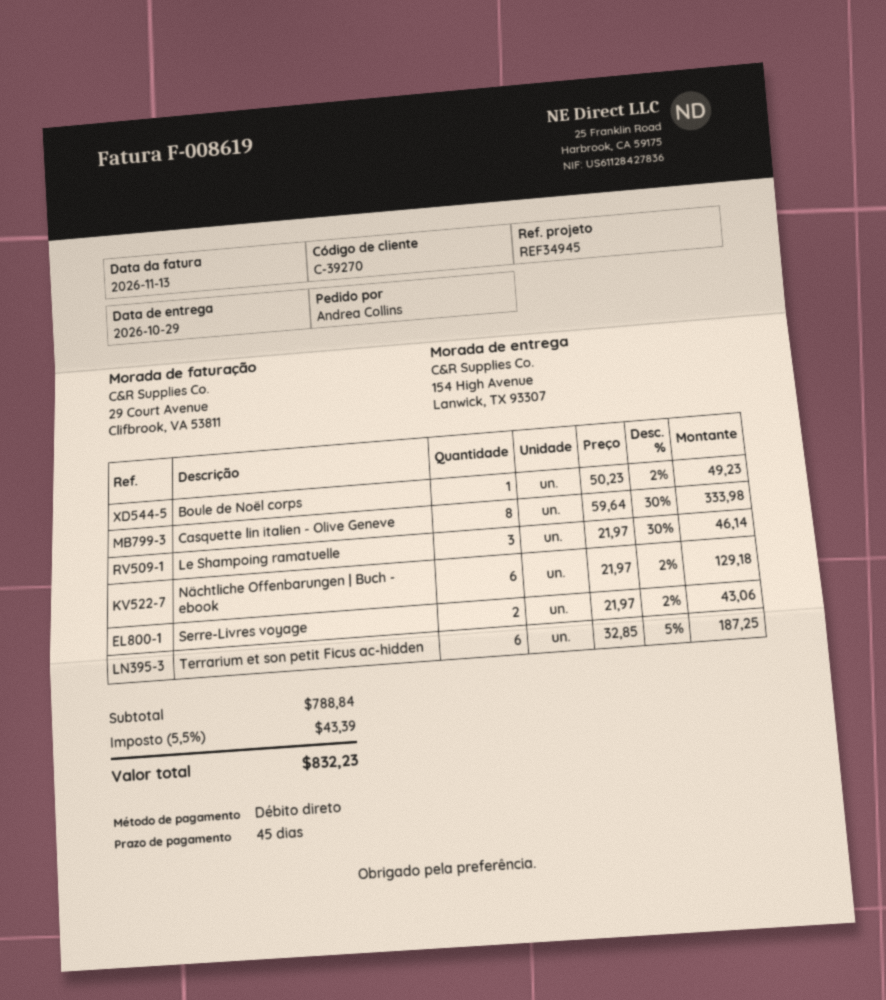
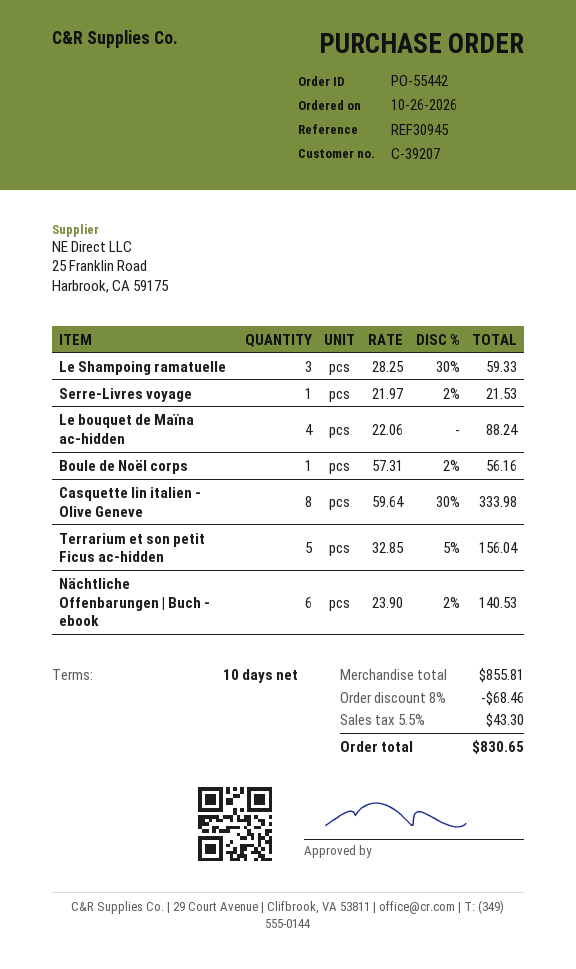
payment terms: 45 days -> 10 days
customer number: C-39270 -> C-39207
reference: REF34945 -> REF30945
Boule de Noël corps: 1 x 50.23 - 2% = 49.23 -> 1 x 57.31 - 2% = 56.16
Le Shampoing ramatuelle: 3 x 21.97 - 30% = 46.14 -> 3 x 28.25 - 30% = 59.33
Nächtliche Offenbarungen | Buch - ebook: 6 x 21.97 - 2% = 129.18 -> 6 x 23.90 - 2% = 140.53
Serre-Livres voyage: 2 x 21.97 - 2% = 43.06 -> 1 x 21.97 - 2% = 21.53
Terrarium et son petit Ficus ac-hidden: 6 x 32.85 - 5% = 187.25 -> 5 x 32.85 - 5% = 156.04
Le bouquet de Maïna ac-hidden: none -> 4 x 22.06 = 88.24
subtotal: 788.84 -> 855.81
discount: none -> 8% = 68.46
tax: 5.5% = 43.39 -> 5.5% = 43.30
total: 832.23 -> 830.65

